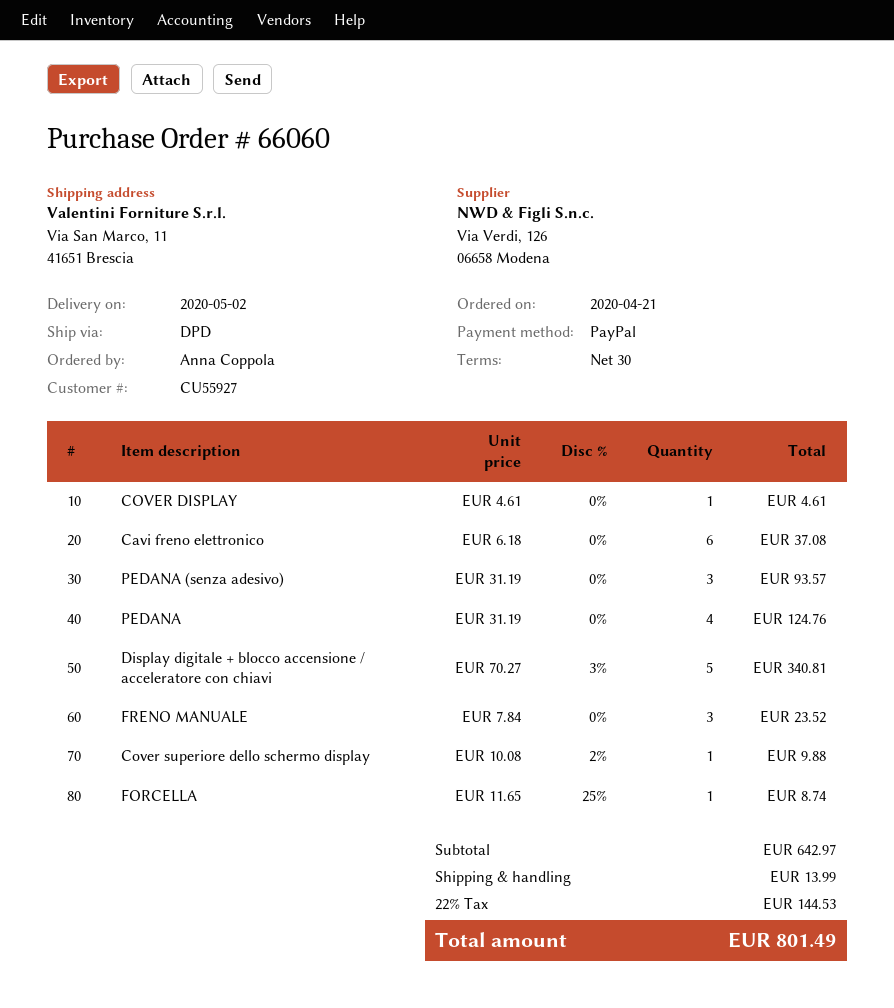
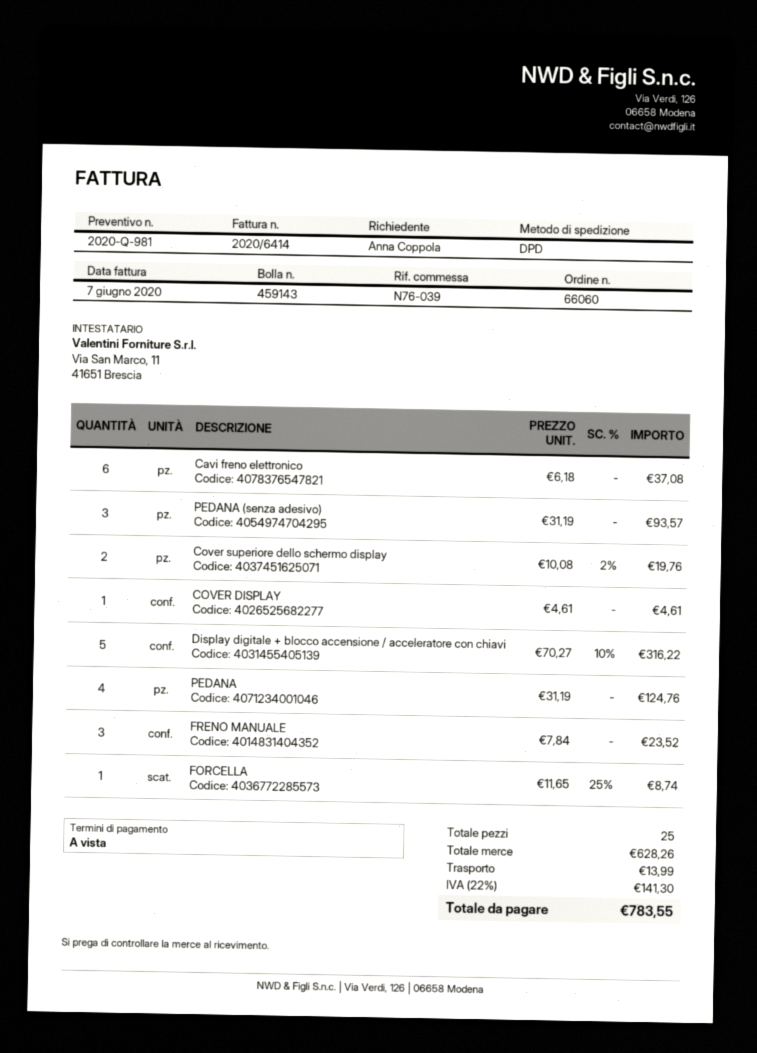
payment terms: 30 days -> on receipt
Display digitale + blocco accensione / acceleratore con chiavi: 5 x 70.27 - 3% = 340.81 -> 5 x 70.27 - 10% = 316.22
Cover superiore dello schermo display: 1 x 10.08 - 2% = 9.88 -> 2 x 10.08 - 2% = 19.76
subtotal: 642.97 -> 628.26
tax: 22% = 144.53 -> 22% = 141.30
total: 801.49 -> 783.55

